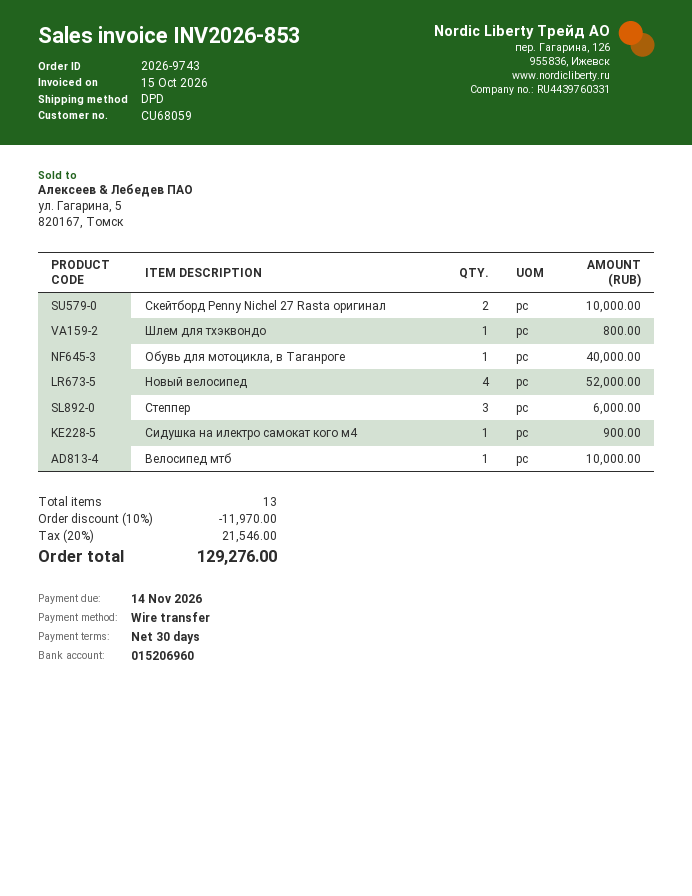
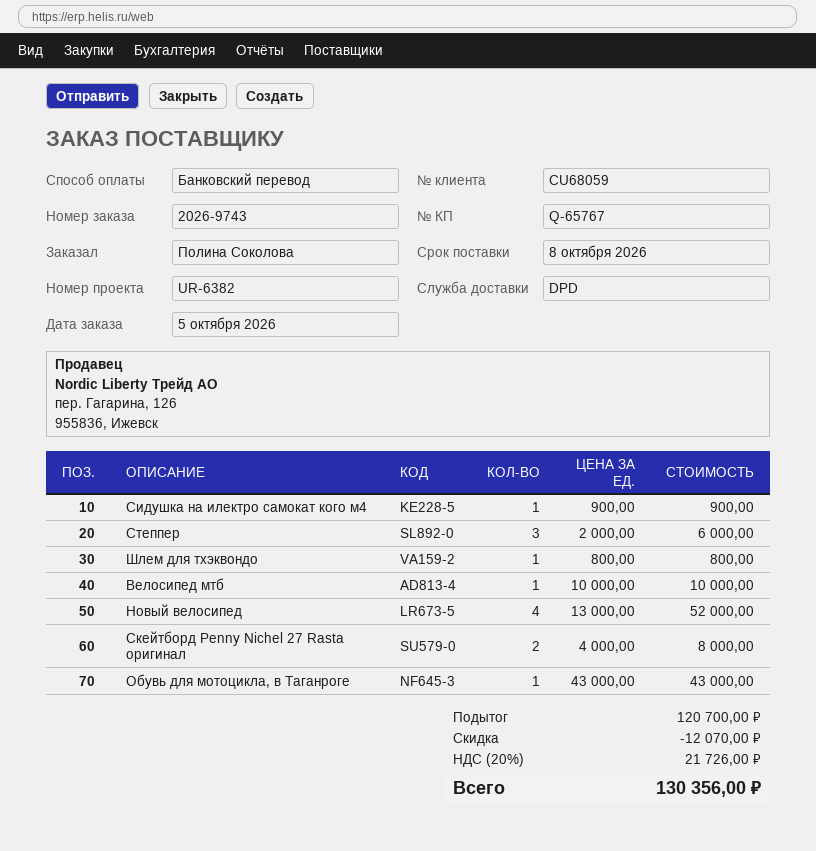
Скейтборд Penny Nichel 27 Rasta оригинал: 2 for 10000.00 -> 2 for 8000.00
Обувь для мотоцикла, в Таганроге: 1 for 40000.00 -> 1 for 43000.00
discount: 11970.00 -> 12070.00
tax: 20% = 21546.00 -> 20% = 21726.00
total: 129276.00 -> 130356.00

